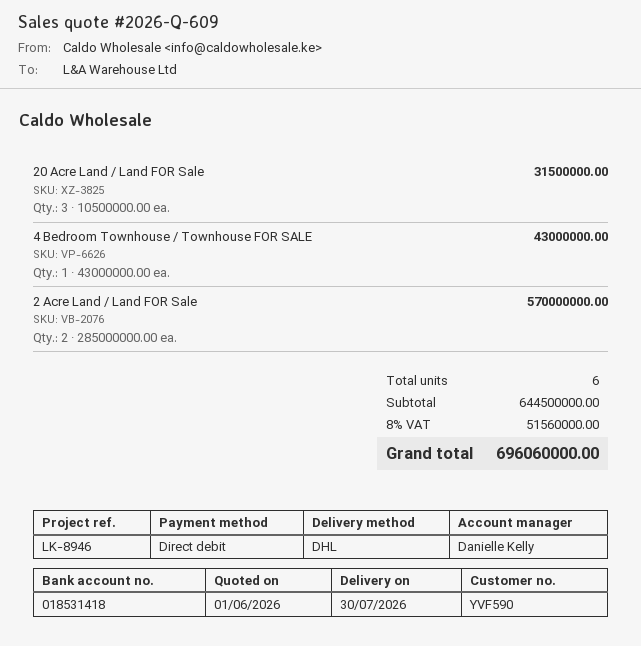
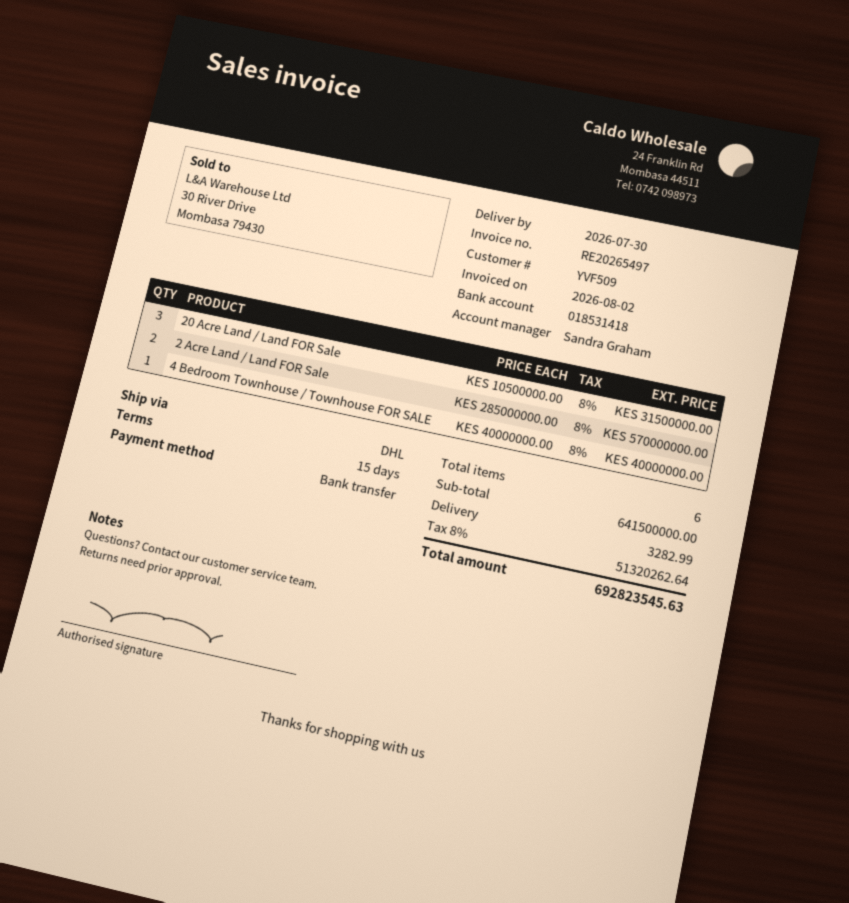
customer number: YVF590 -> YVF509
sales rep: Danielle Kelly -> Sandra Graham
payment method: direct debit -> bank transfer
4 Bedroom Townhouse / Townhouse FOR SALE: 1 x 43000000.00 = 43000000.00 -> 1 x 40000000.00 = 40000000.00
subtotal: 644500000.00 -> 641500000.00
shipping: none -> 3282.99
tax: 8% = 51560000.00 -> 8% = 51320262.64
total: 696060000.00 -> 692823545.63

